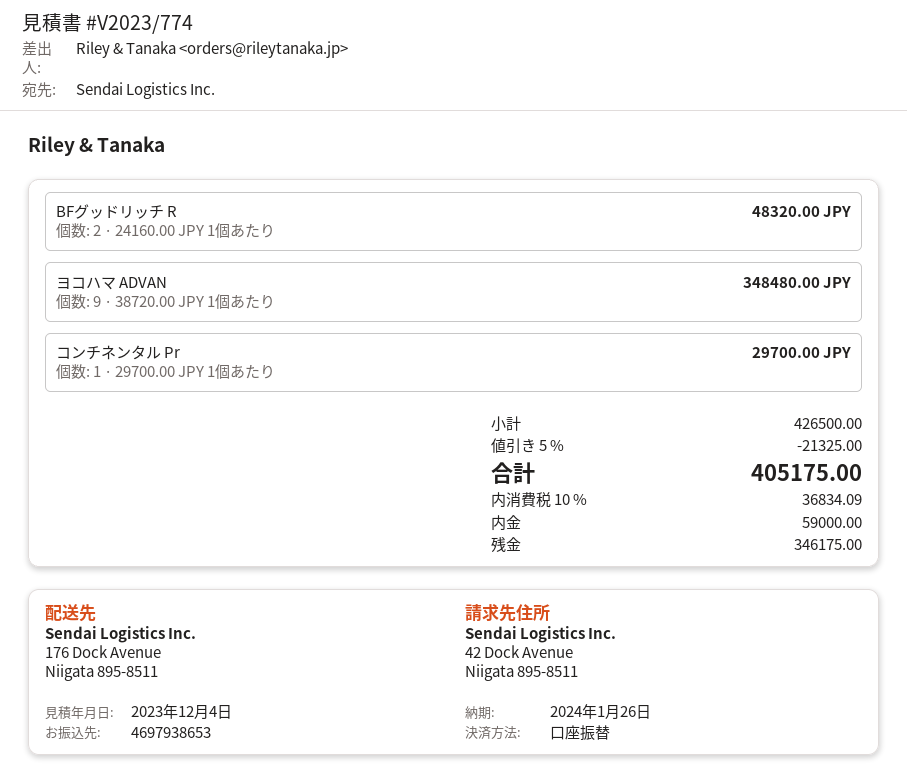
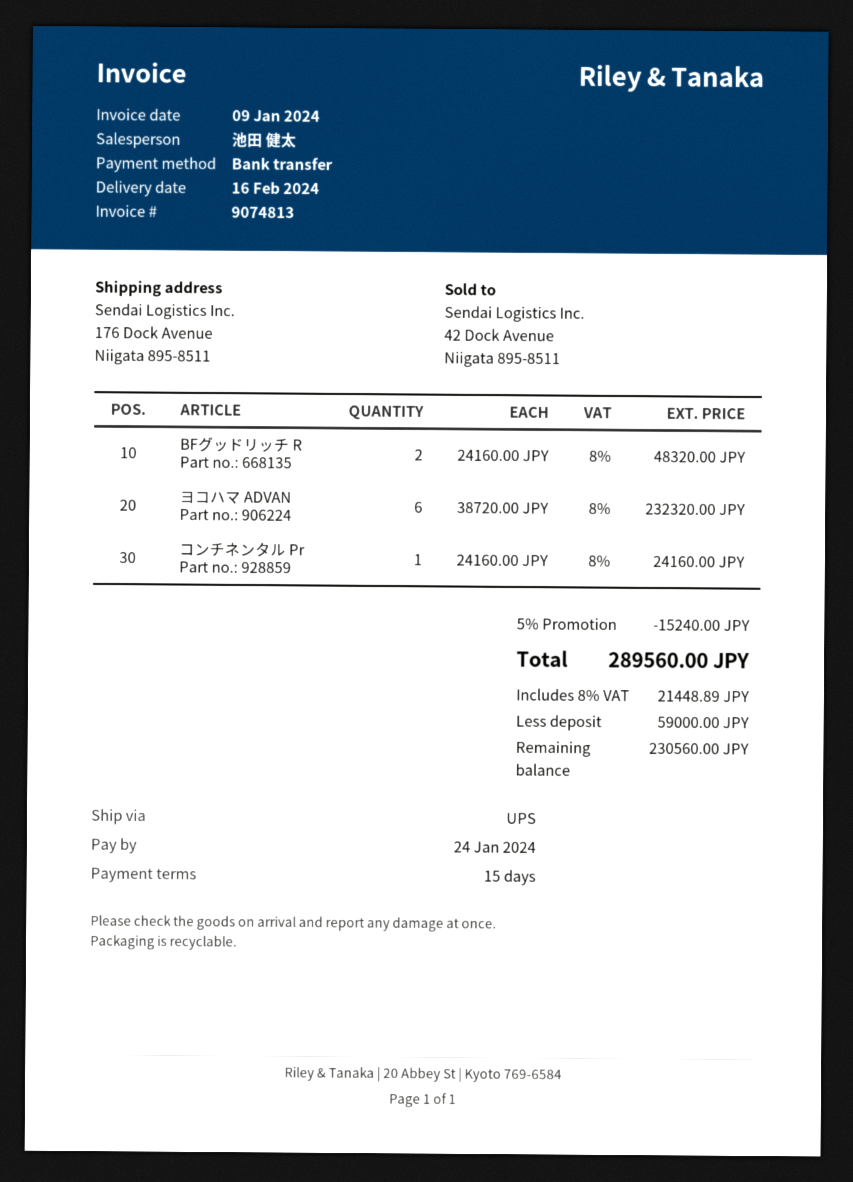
delivery date: 2024-01-26 -> 2024-02-16
payment method: direct debit -> bank transfer
ヨコハマ ADVAN: 9 x 38720.00 = 348480.00 -> 6 x 38720.00 = 232320.00
コンチネンタル Pr: 1 x 29700.00 = 29700.00 -> 1 x 24160.00 = 24160.00
discount: 5% = 21325.00 -> 5% = 15240.00
tax: 10% = 36834.09 -> 8% = 21448.89
total: 405175.00 -> 289560.00
balance: 346175.00 -> 230560.00

